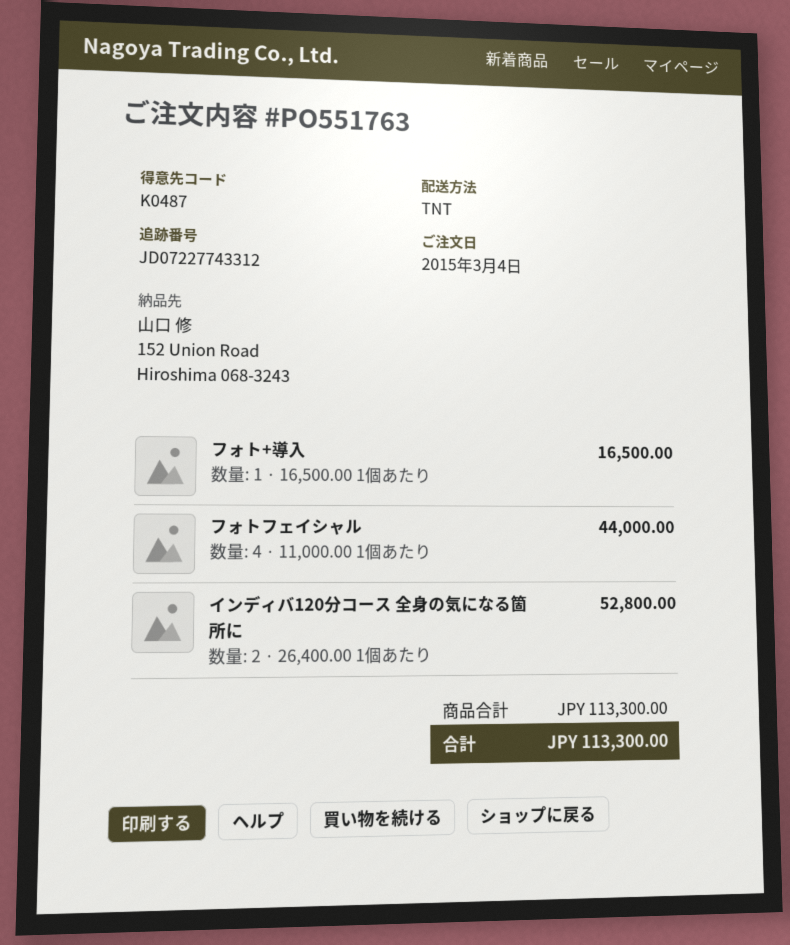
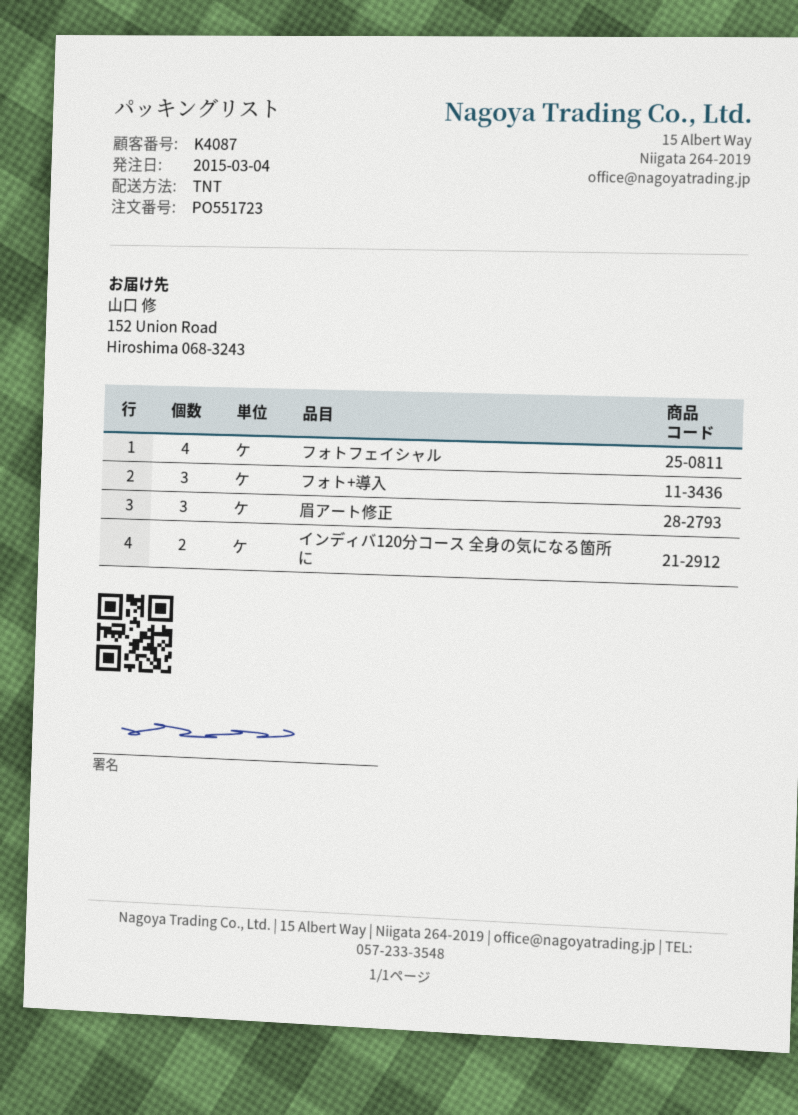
order number: PO551763 -> PO551723
customer number: K0487 -> K4087
フォト+導入: 1 -> 3
眉アート修正: none -> 3

